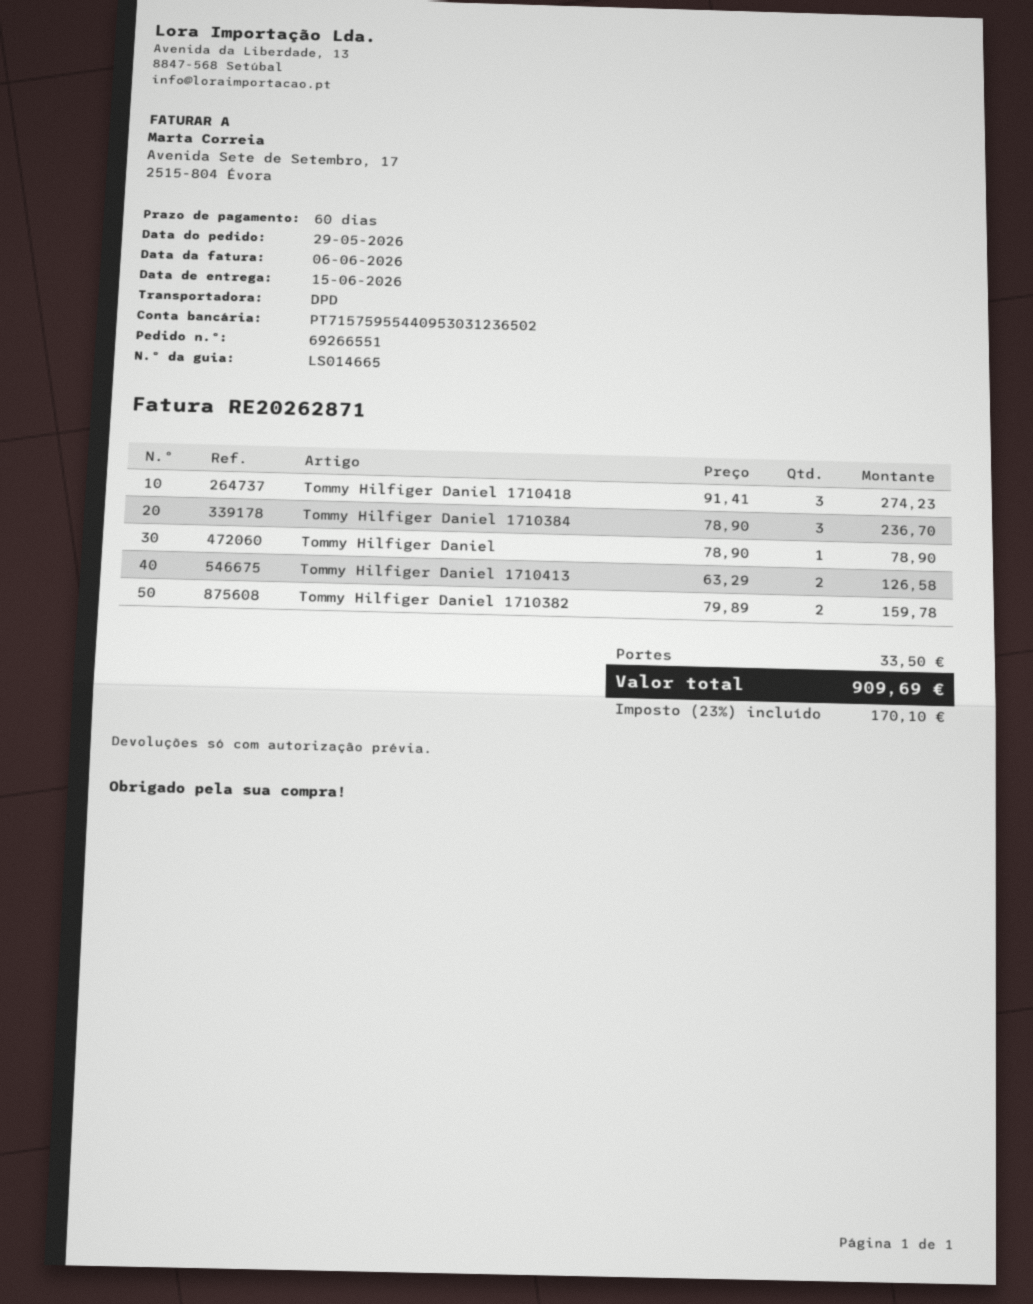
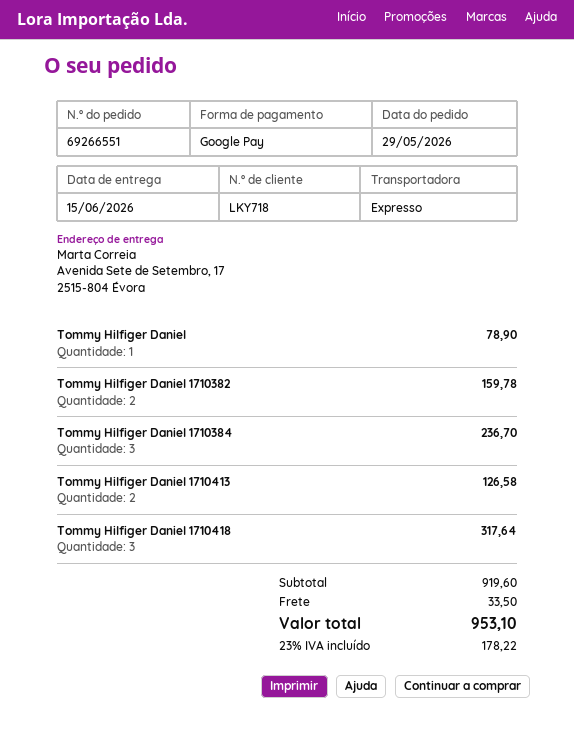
shipping method: DPD -> express
Tommy Hilfiger Daniel 1710418: 3 for 274.23 -> 3 for 317.64
tax: 23% = 170.10 -> 23% = 178.22
total: 909.69 -> 953.10

